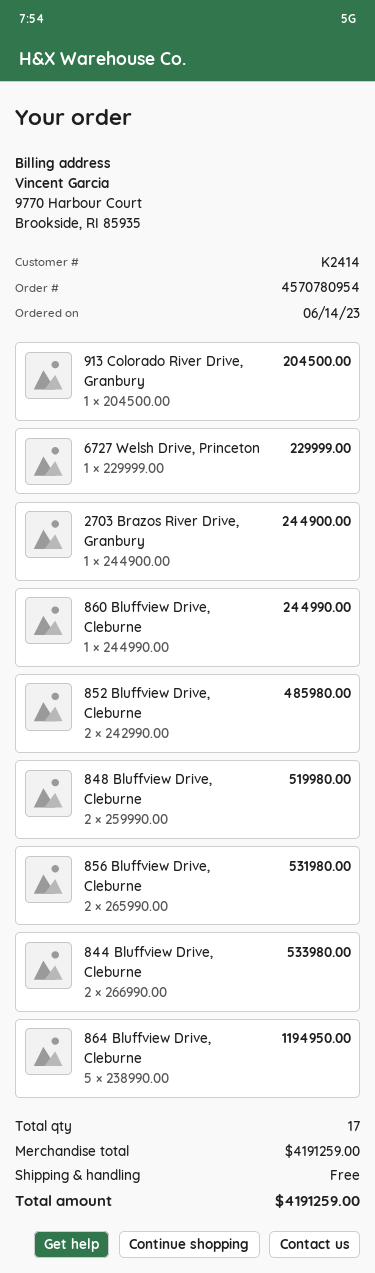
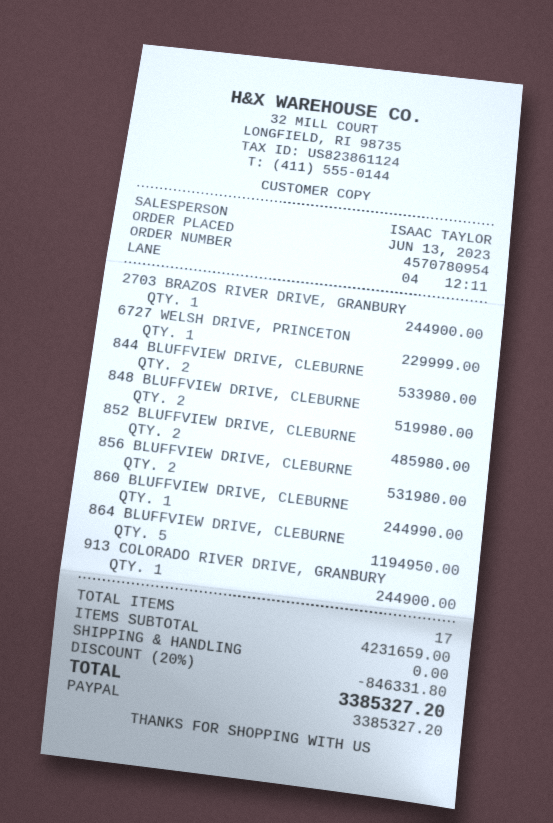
order date: 2023-06-14 -> 2023-06-13
913 Colorado River Drive, Granbury: 1 for 204500.00 -> 1 for 244900.00
subtotal: 4191259.00 -> 4231659.00
discount: none -> 20% = 846331.80
total: 4191259.00 -> 3385327.20

